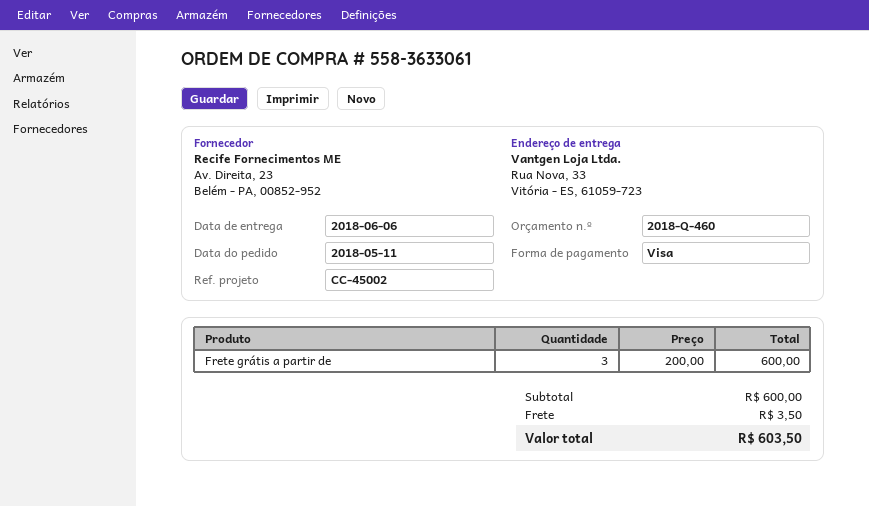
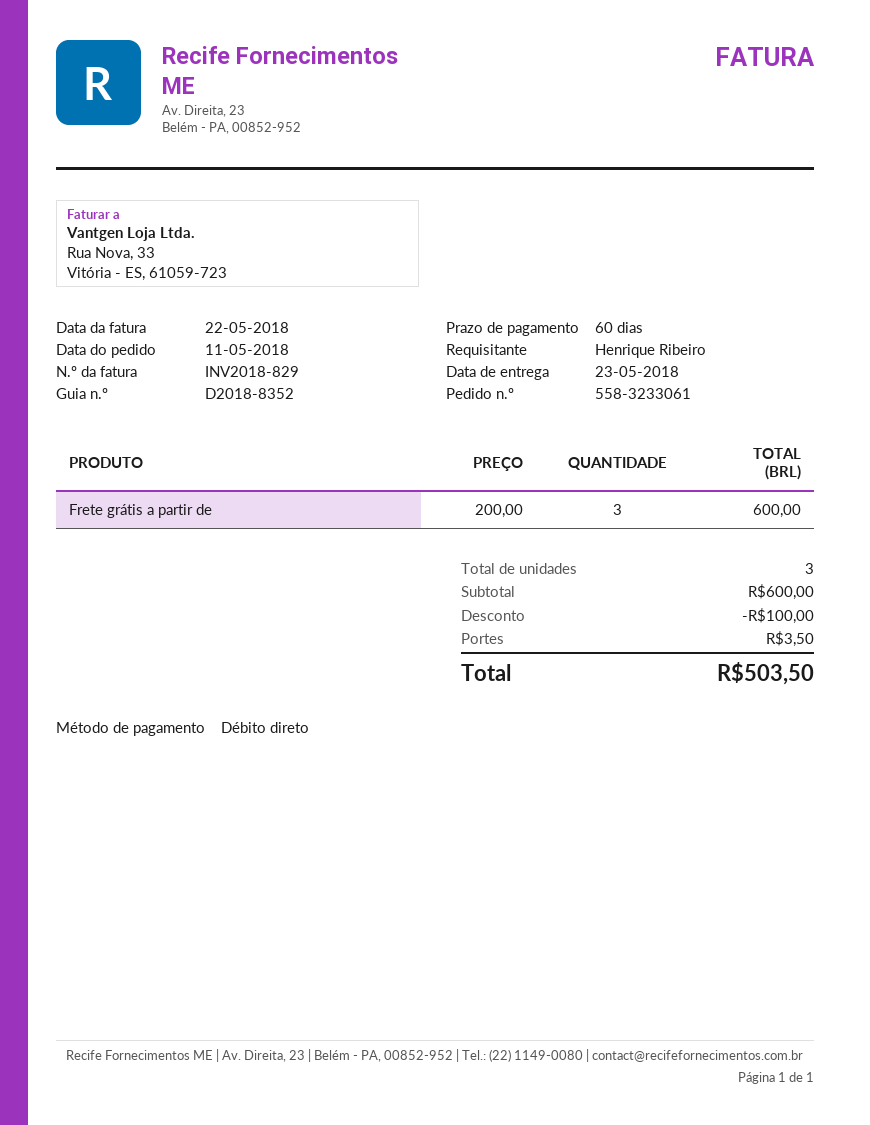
order number: 558-3633061 -> 558-3233061
delivery date: 2018-06-06 -> 2018-05-23
payment method: Visa -> direct debit
discount: none -> 100.00
total: 603.50 -> 503.50

